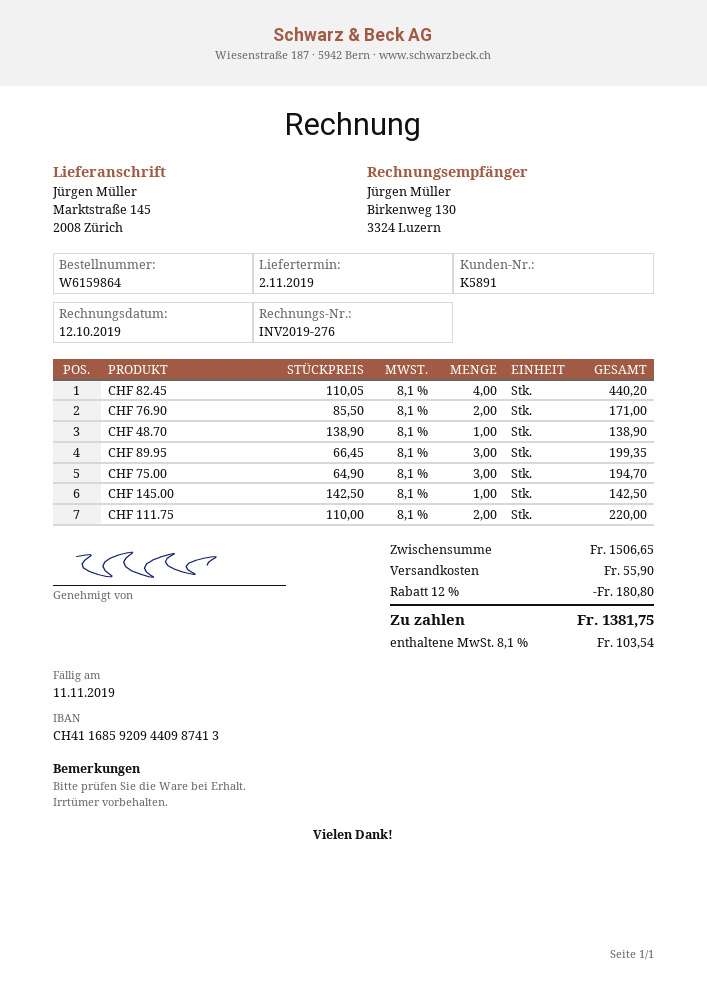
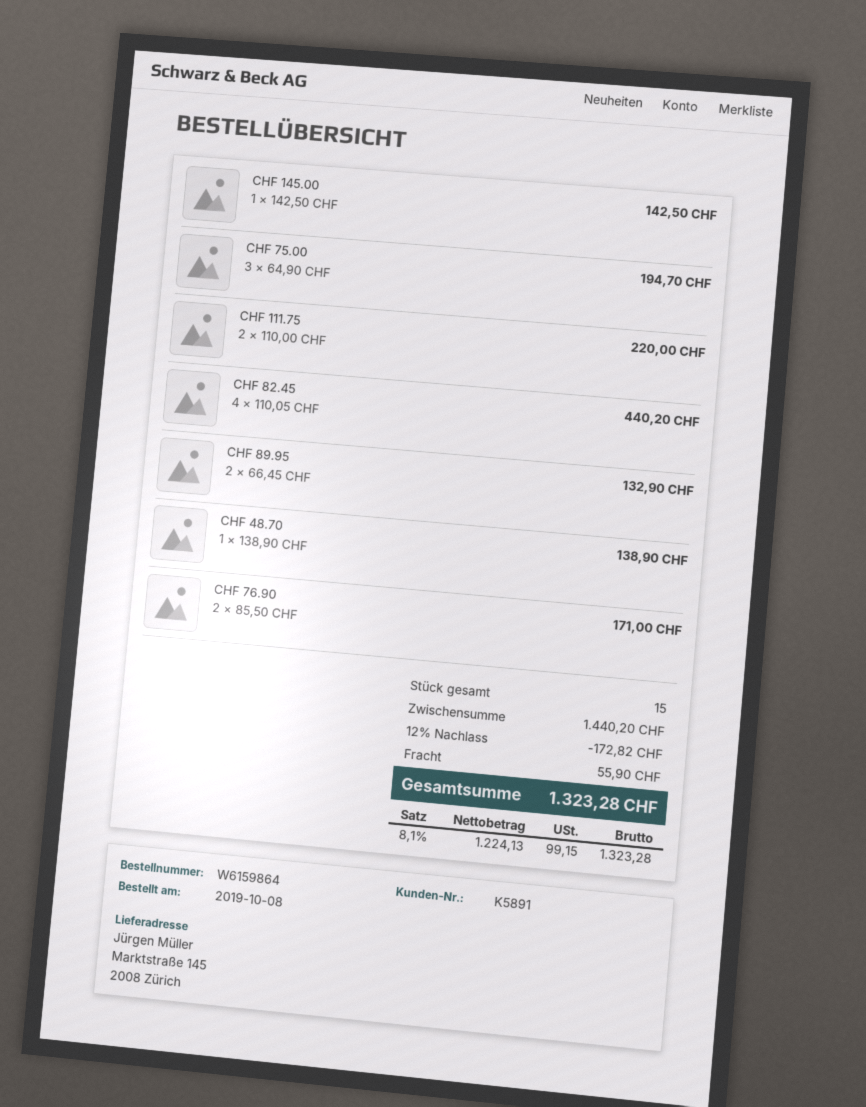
CHF 89.95: 3 x 66.45 = 199.35 -> 2 x 66.45 = 132.90
subtotal: 1506.65 -> 1440.20
discount: 12% = 180.80 -> 12% = 172.82
tax: 8.1% = 103.54 -> 8.1% = 99.15
total: 1381.75 -> 1323.28

